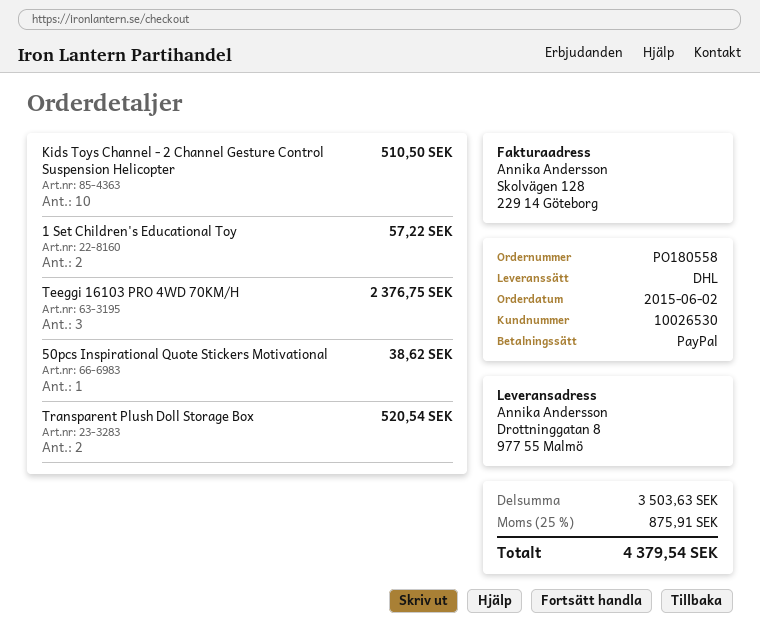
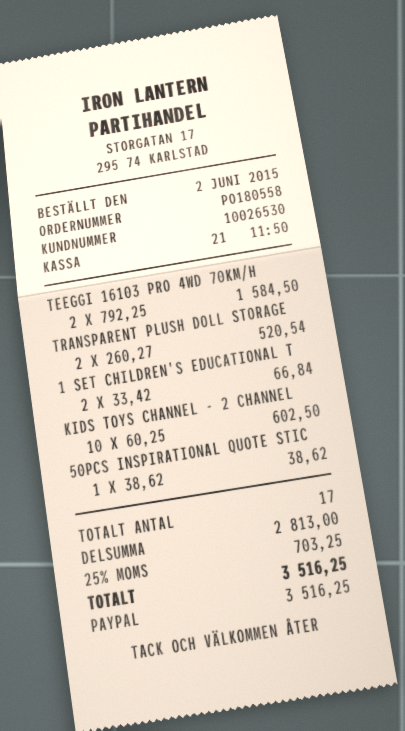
Kids Toys Channel - 2 Channel Gesture Control Suspension Helicopter: 10 for 510.50 -> 10 for 602.50
1 Set Children's Educational Toy: 2 for 57.22 -> 2 for 66.84
Teeggi 16103 PRO 4WD 70KM/H: 3 for 2376.75 -> 2 for 1584.50
subtotal: 3503.63 -> 2813.00
tax: 25% = 875.91 -> 25% = 703.25
total: 4379.54 -> 3516.25

